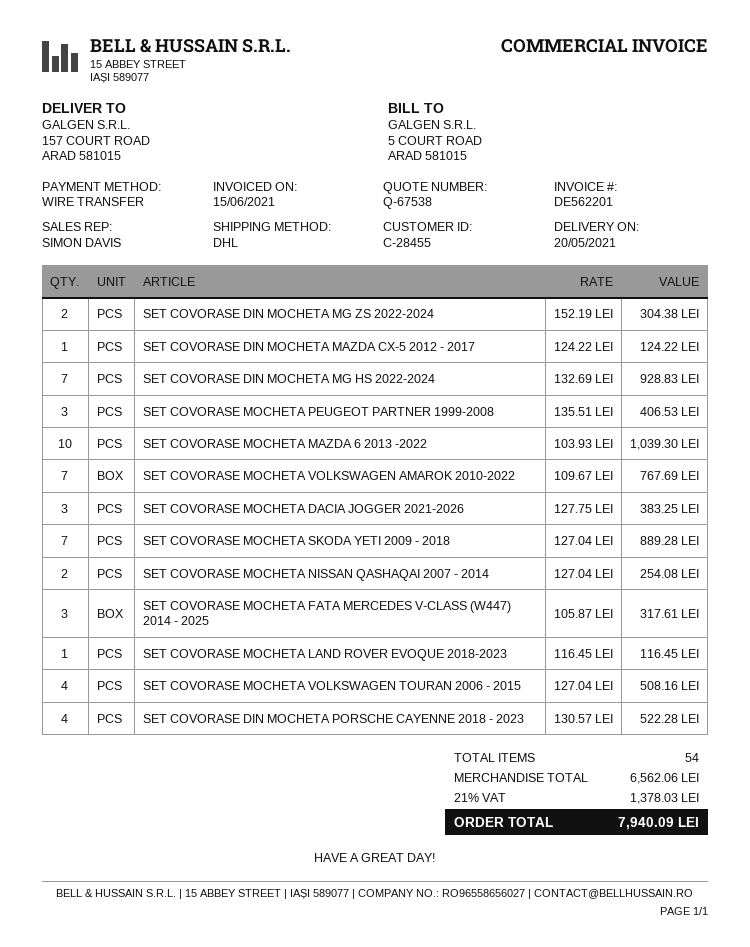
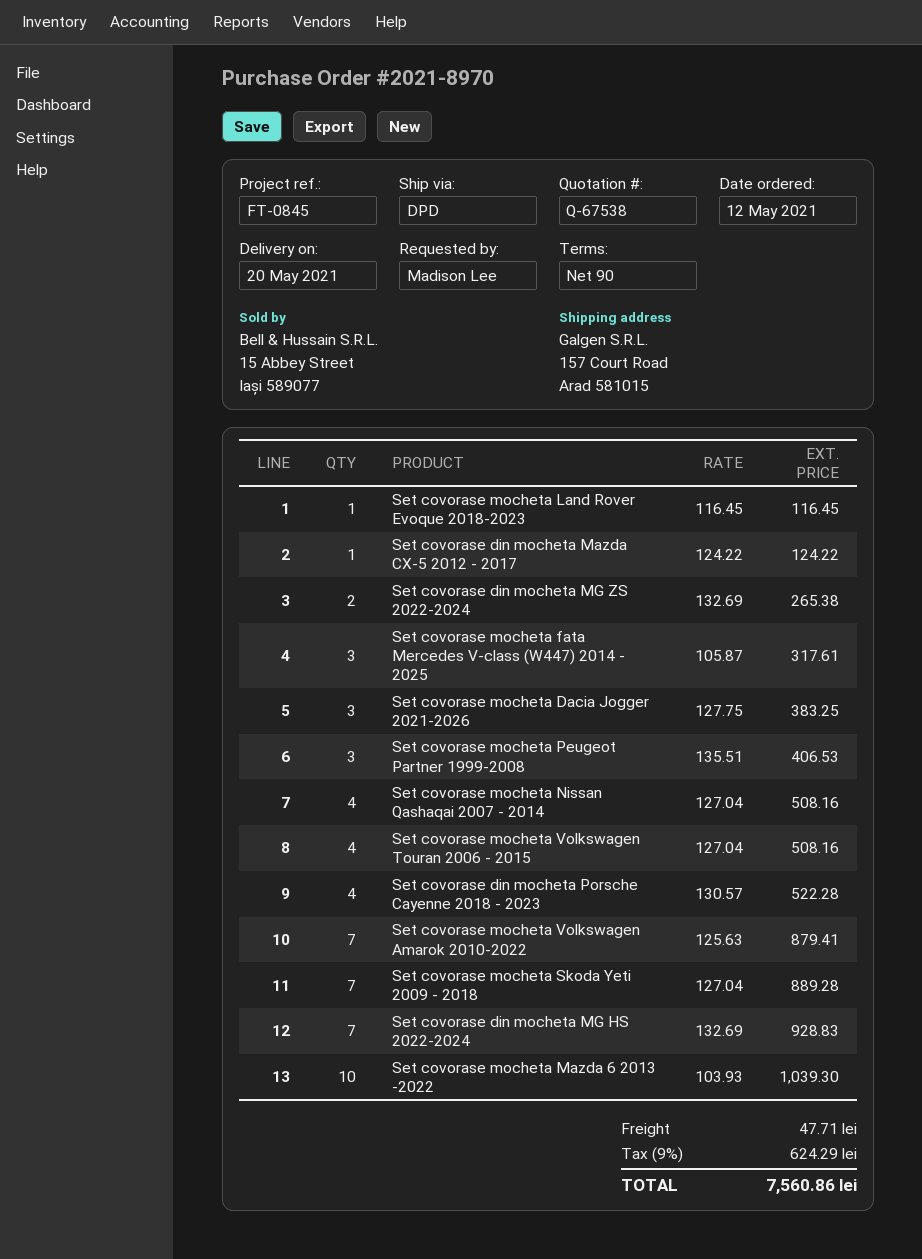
shipping method: DHL -> DPD
SET COVORASE DIN MOCHETA MG ZS 2022-2024: 2 x 152.19 = 304.38 -> 2 x 132.69 = 265.38
SET COVORASE MOCHETA VOLKSWAGEN AMAROK 2010-2022: 7 x 109.67 = 767.69 -> 7 x 125.63 = 879.41
SET COVORASE MOCHETA NISSAN QASHAQAI 2007 - 2014: 2 x 127.04 = 254.08 -> 4 x 127.04 = 508.16
shipping: none -> 47.71
tax: 21% = 1378.03 -> 9% = 624.29
total: 7940.09 -> 7560.86

